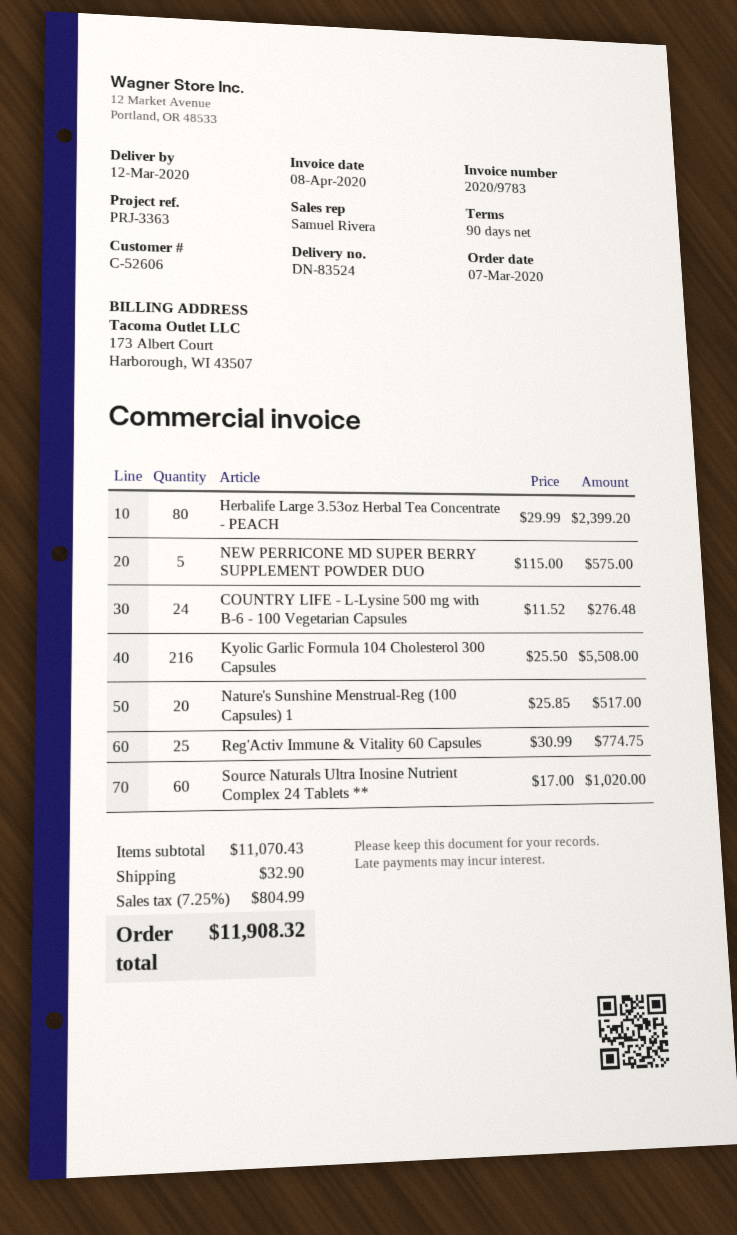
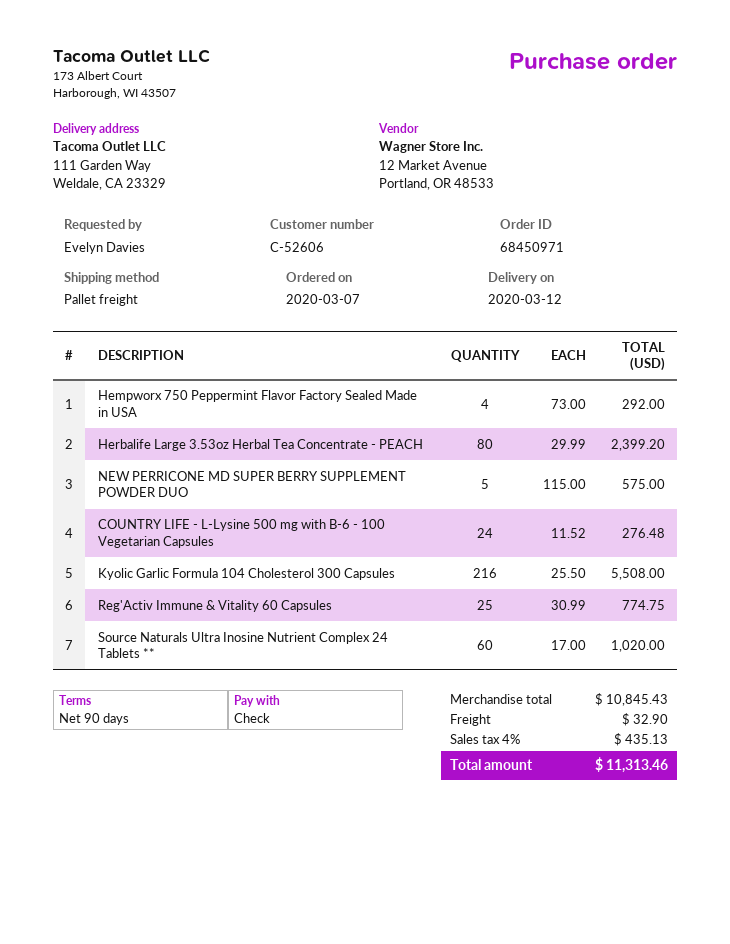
Nature's Sunshine Menstrual-Reg (100 Capsules) 1: 20 x 25.85 = 517.00 -> none
Hempworx 750 Peppermint Flavor Factory Sealed Made in USA: none -> 4 x 73.00 = 292.00
subtotal: 11070.43 -> 10845.43
tax: 7.25% = 804.99 -> 4% = 435.13
total: 11908.32 -> 11313.46

